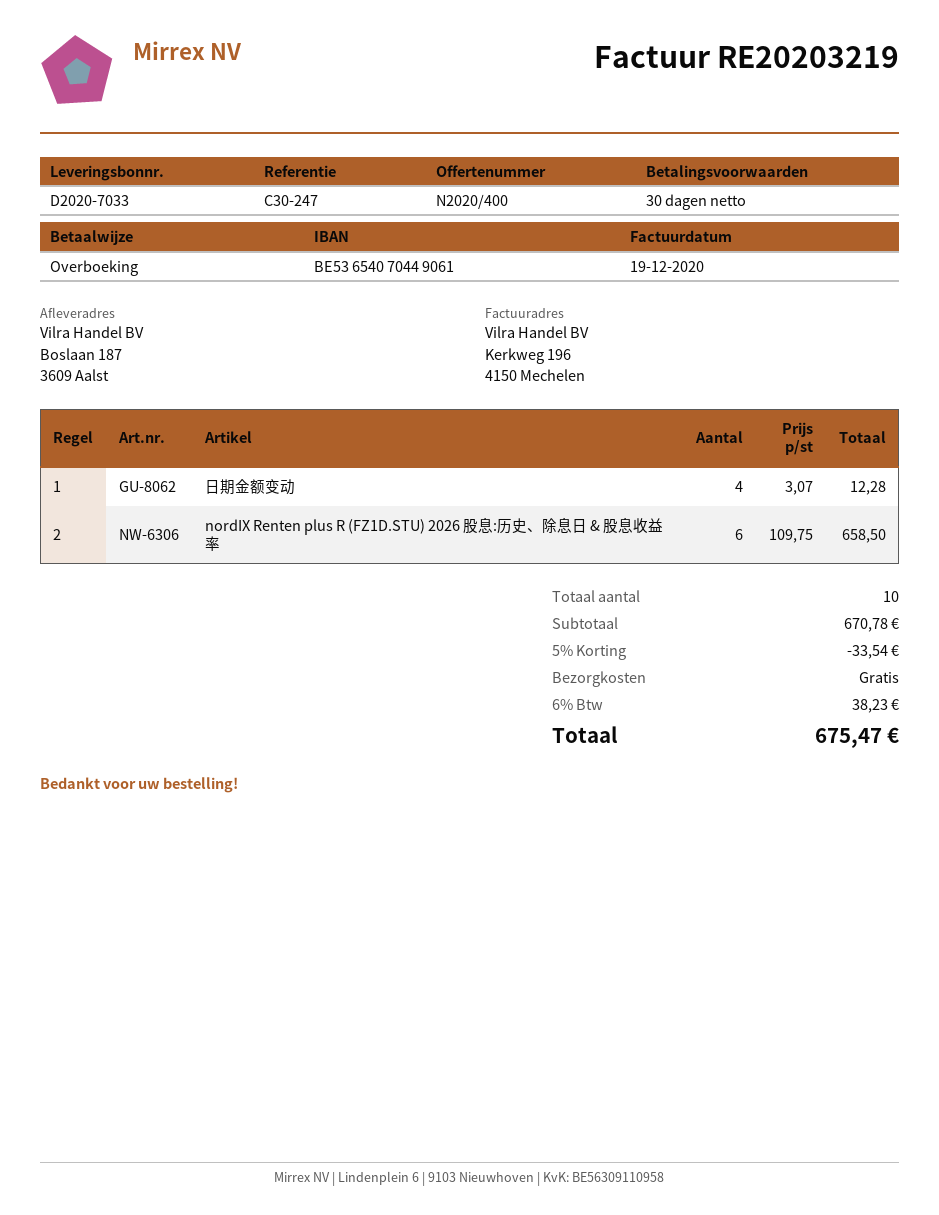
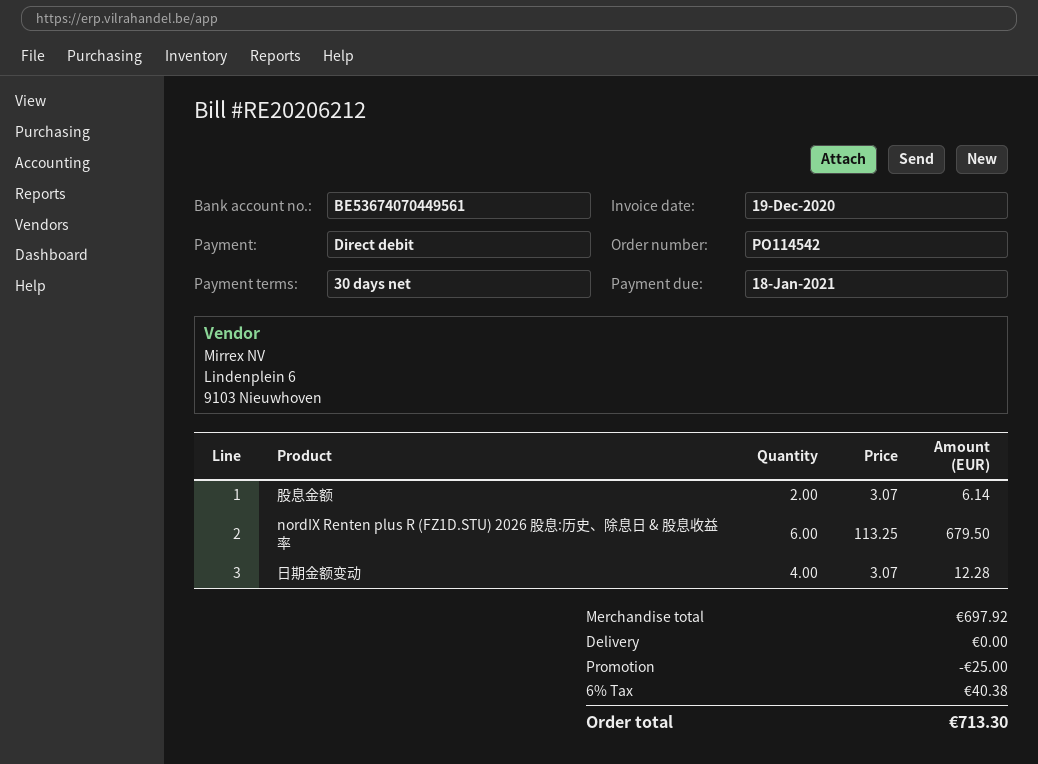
invoice number: RE20203219 -> RE20206212
payment method: bank transfer -> direct debit
bank account: BE53654070449061 -> BE53674070449561
nordIX Renten plus R (FZ1D.STU) 2026 股息:历史、除息日 & 股息收益率: 6 x 109.75 = 658.50 -> 6 x 113.25 = 679.50
股息金额: none -> 2 x 3.07 = 6.14
subtotal: 670.78 -> 697.92
discount: 33.54 -> 25.00
tax: 6% = 38.23 -> 6% = 40.38
total: 675.47 -> 713.30

